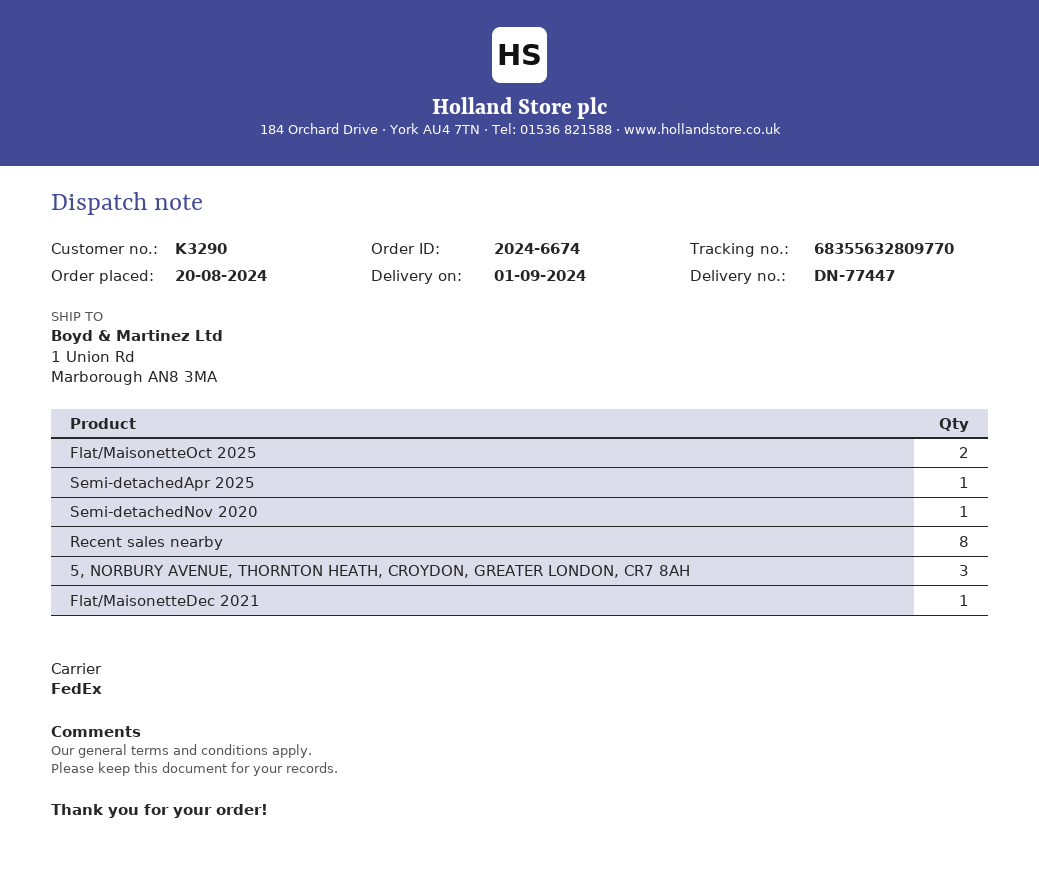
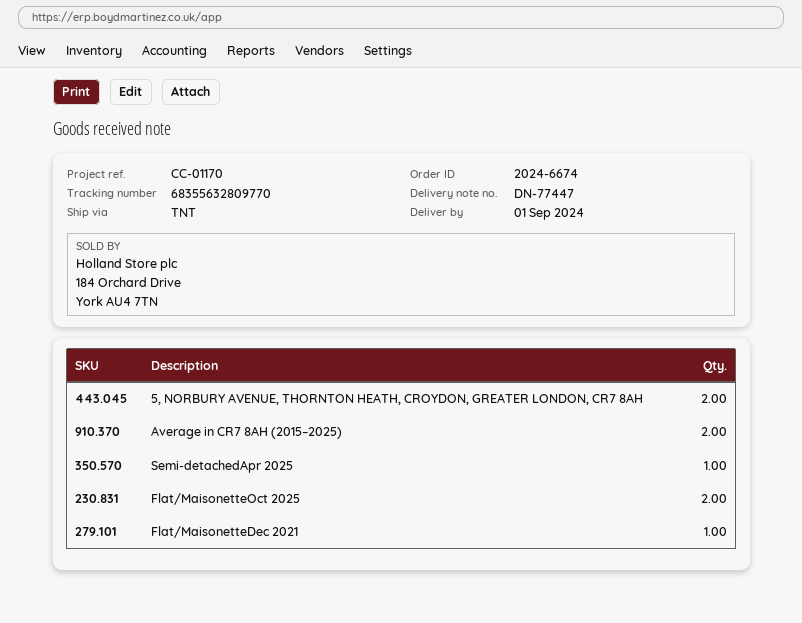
shipping method: FedEx -> TNT
Semi-detachedNov 2020: 1 -> none
Recent sales nearby: 8 -> none
5, NORBURY AVENUE, THORNTON HEATH, CROYDON, GREATER LONDON, CR7 8AH: 3 -> 2
Average in CR7 8AH (2015–2025): none -> 2

